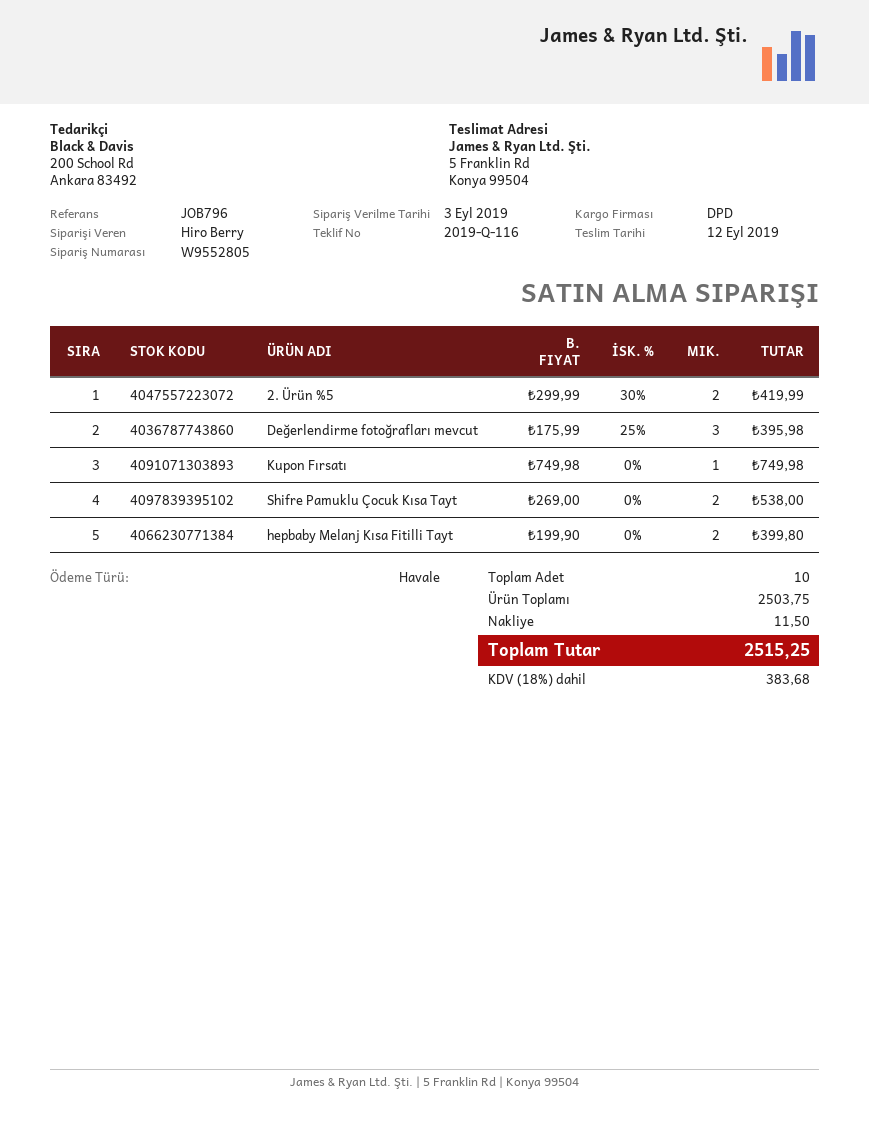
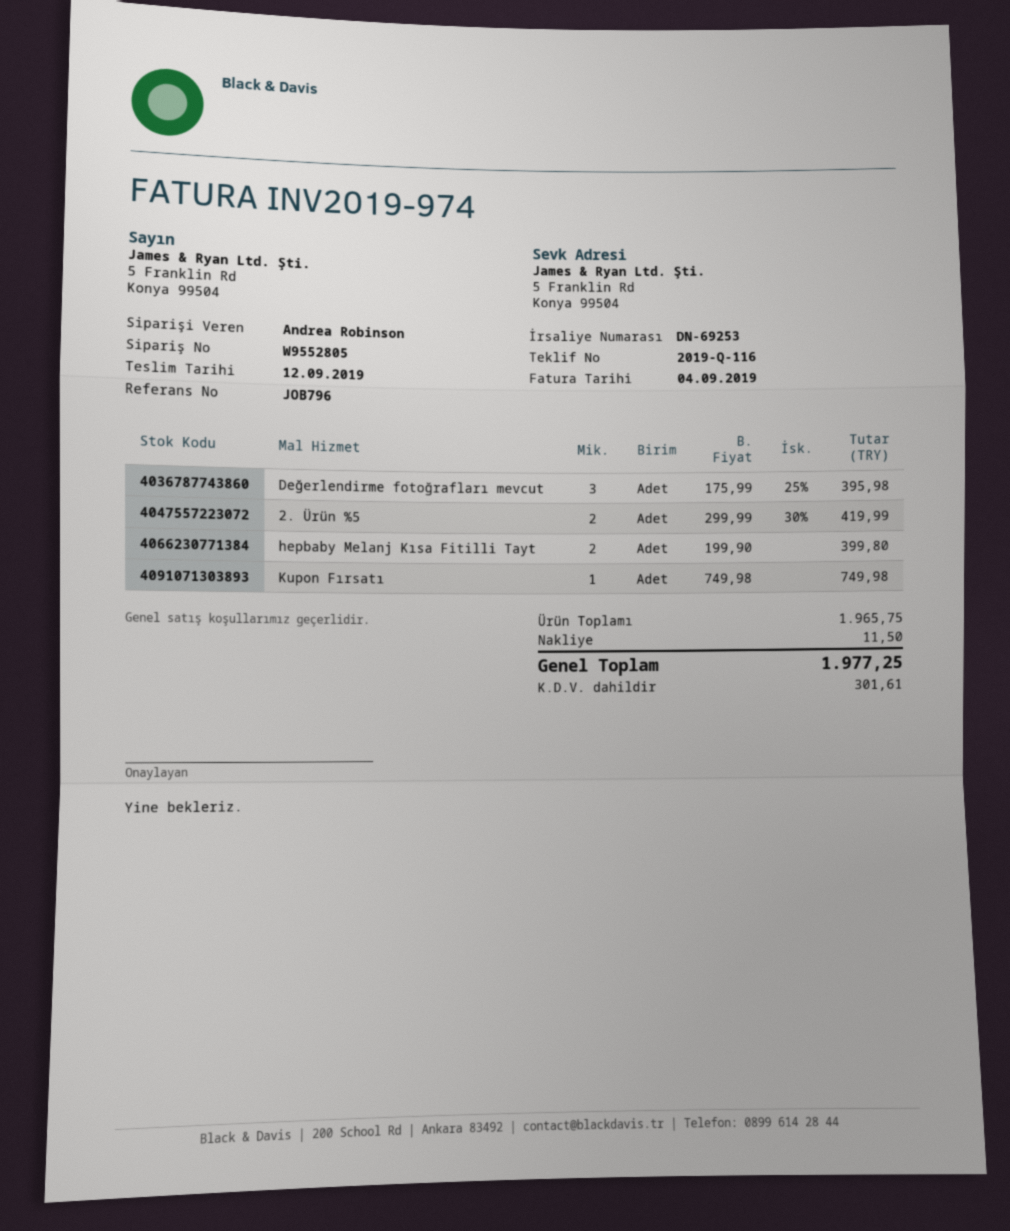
ordered by: Hiro Berry -> Andrea Robinson
Shifre Pamuklu Çocuk Kısa Tayt: 2 x 269.00 = 538.00 -> none
subtotal: 2503.75 -> 1965.75
tax: 383.68 -> 301.61
total: 2515.25 -> 1977.25

